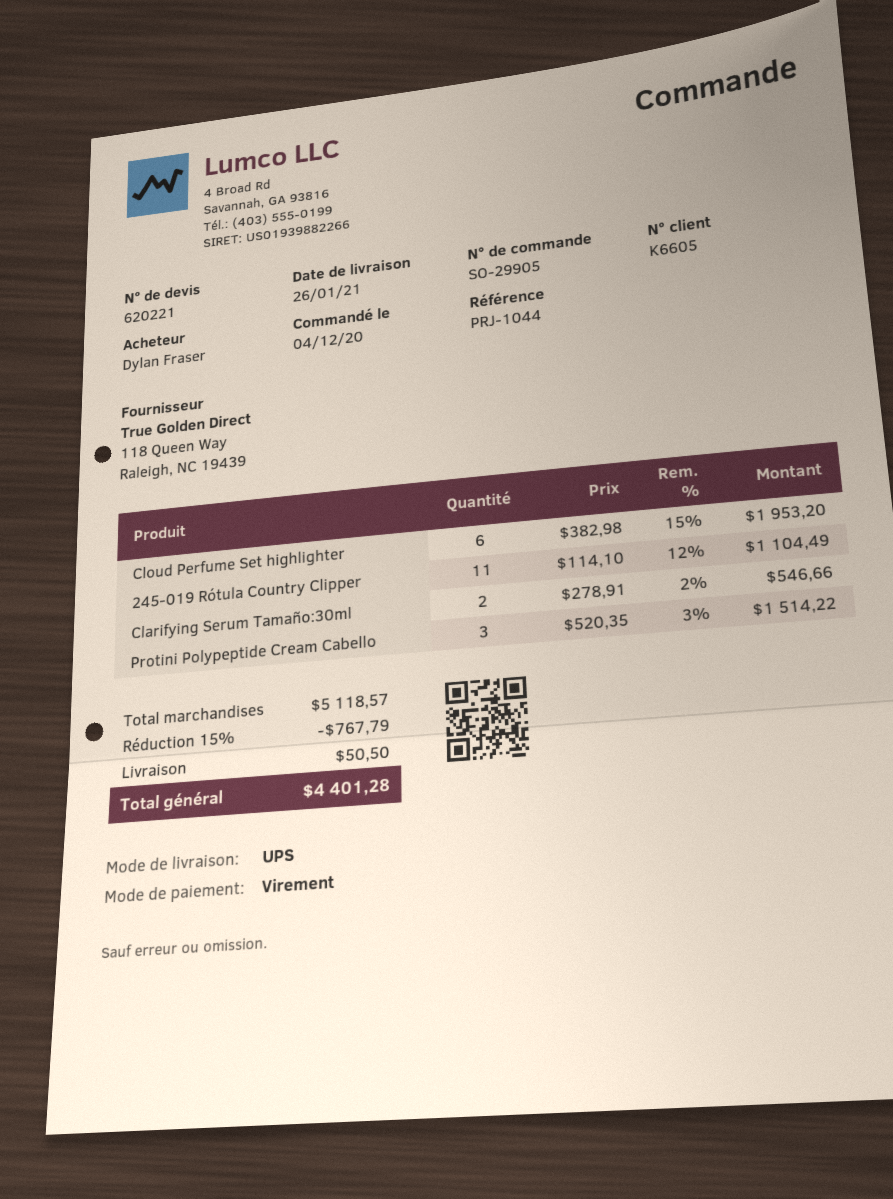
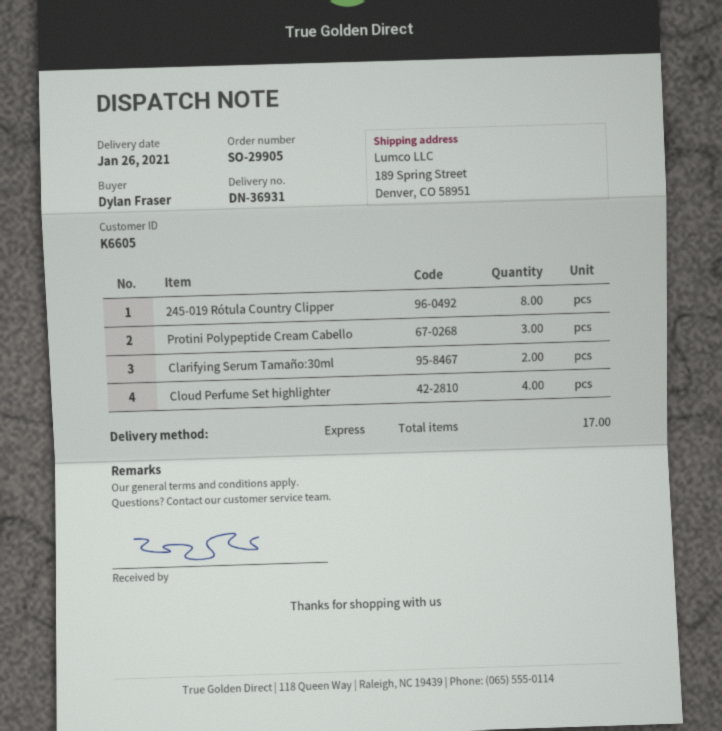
shipping method: UPS -> express
Cloud Perfume Set highlighter: 6 -> 4
245-019 Rótula Country Clipper: 11 -> 8

